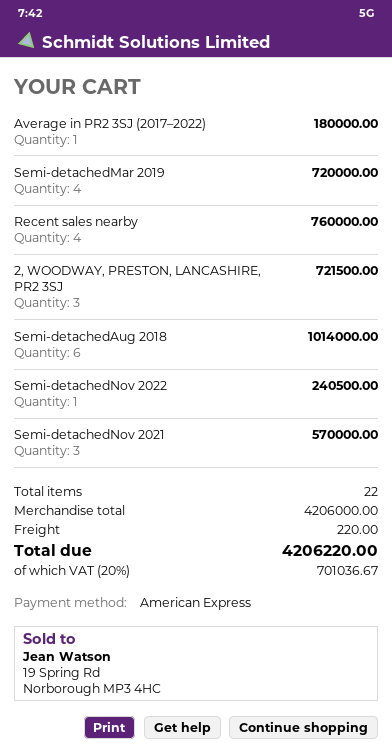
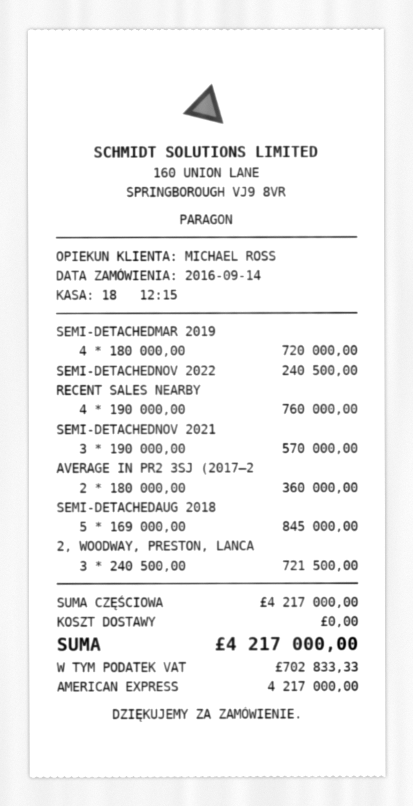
Average in PR2 3SJ (2017–2022): 1 for 180000.00 -> 2 for 360000.00
Semi-detachedAug 2018: 6 for 1014000.00 -> 5 for 845000.00
subtotal: 4206000.00 -> 4217000.00
shipping: 220.00 -> 0.00
tax: 701036.67 -> 702833.33
total: 4206220.00 -> 4217000.00

